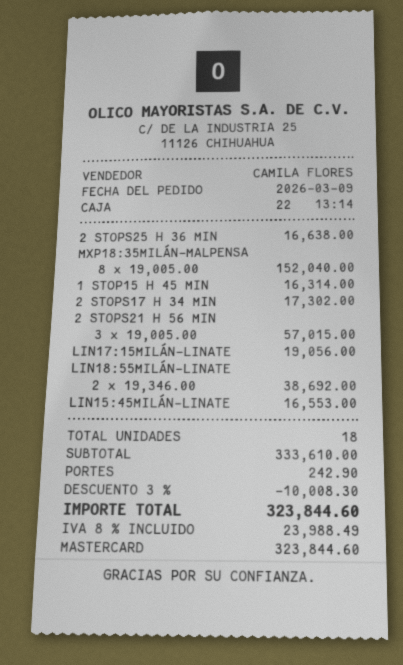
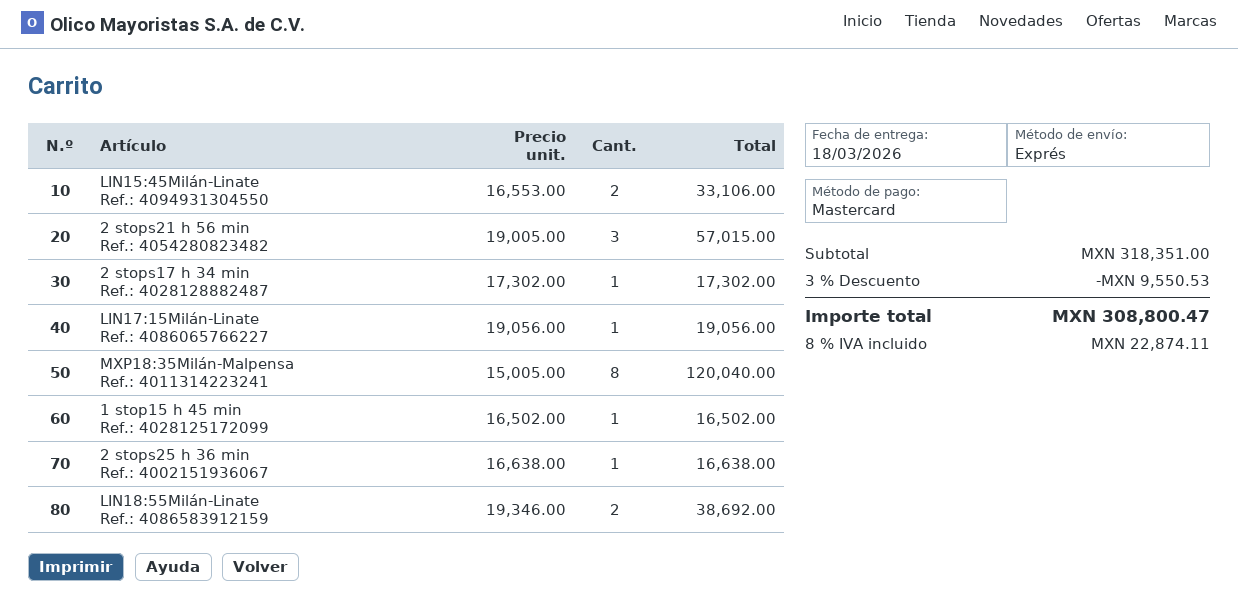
MXP18:35MILÁN-MALPENSA: 8 x 19005.00 = 152040.00 -> 8 x 15005.00 = 120040.00
1 STOP15 H 45 MIN: 1 x 16314.00 = 16314.00 -> 1 x 16502.00 = 16502.00
LIN15:45MILÁN-LINATE: 1 x 16553.00 = 16553.00 -> 2 x 16553.00 = 33106.00
subtotal: 333610.00 -> 318351.00
discount: 3% = 10008.30 -> 3% = 9550.53
shipping: 242.90 -> none
tax: 8% = 23988.49 -> 8% = 22874.11
total: 323844.60 -> 308800.47

